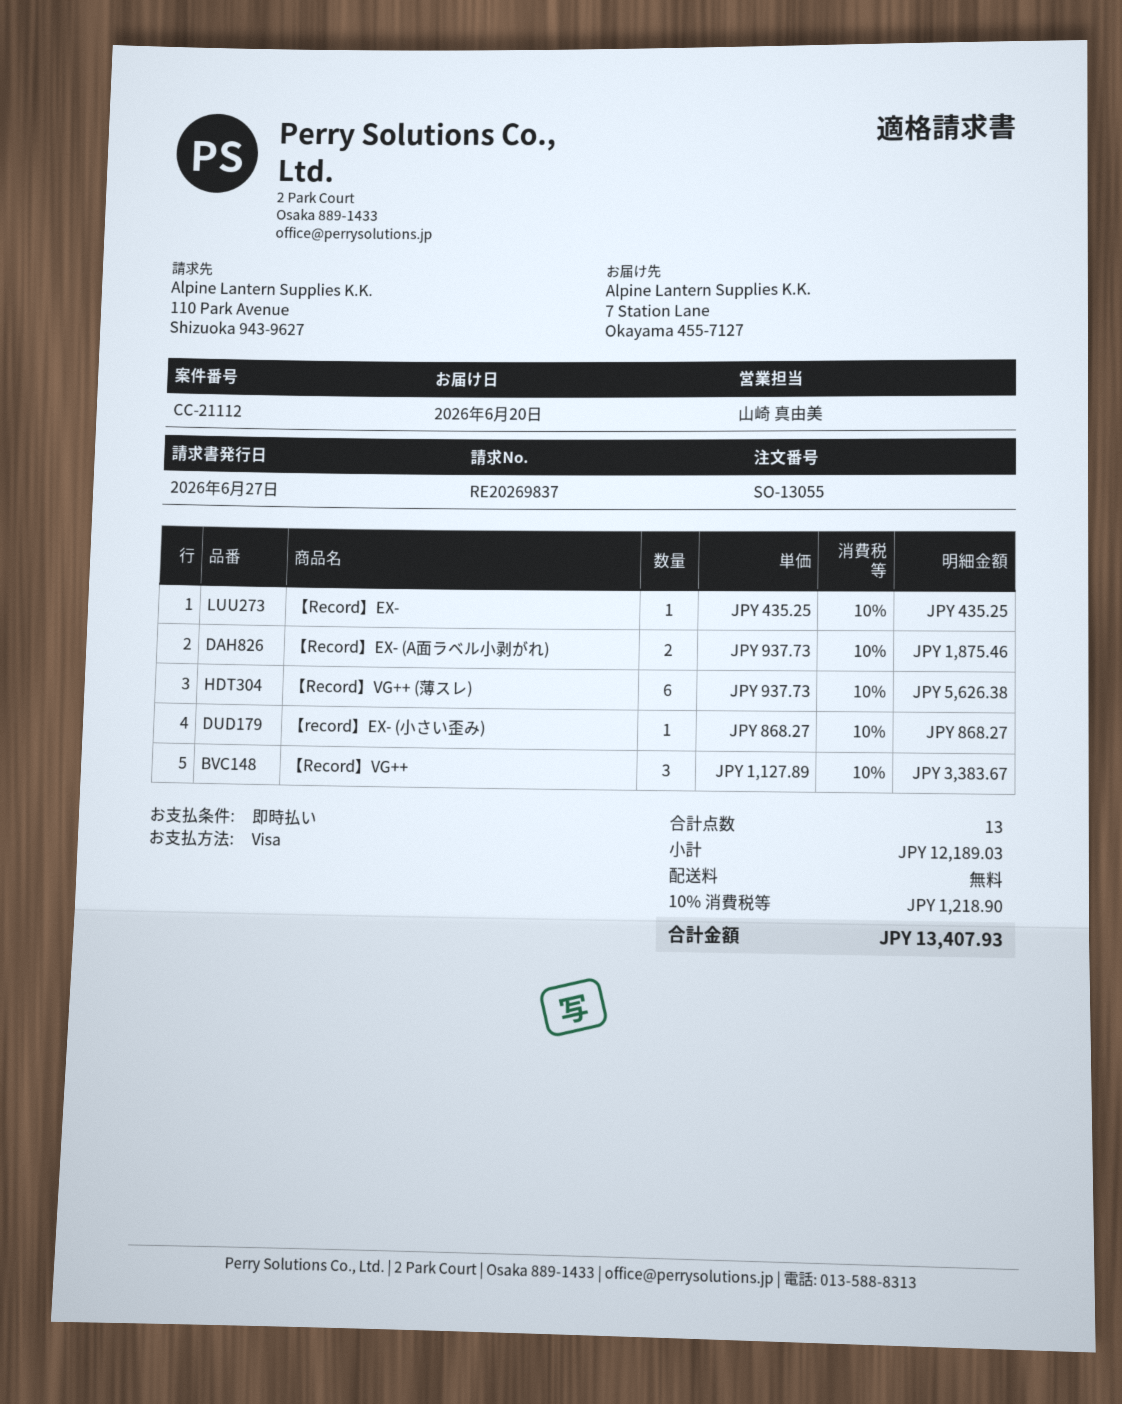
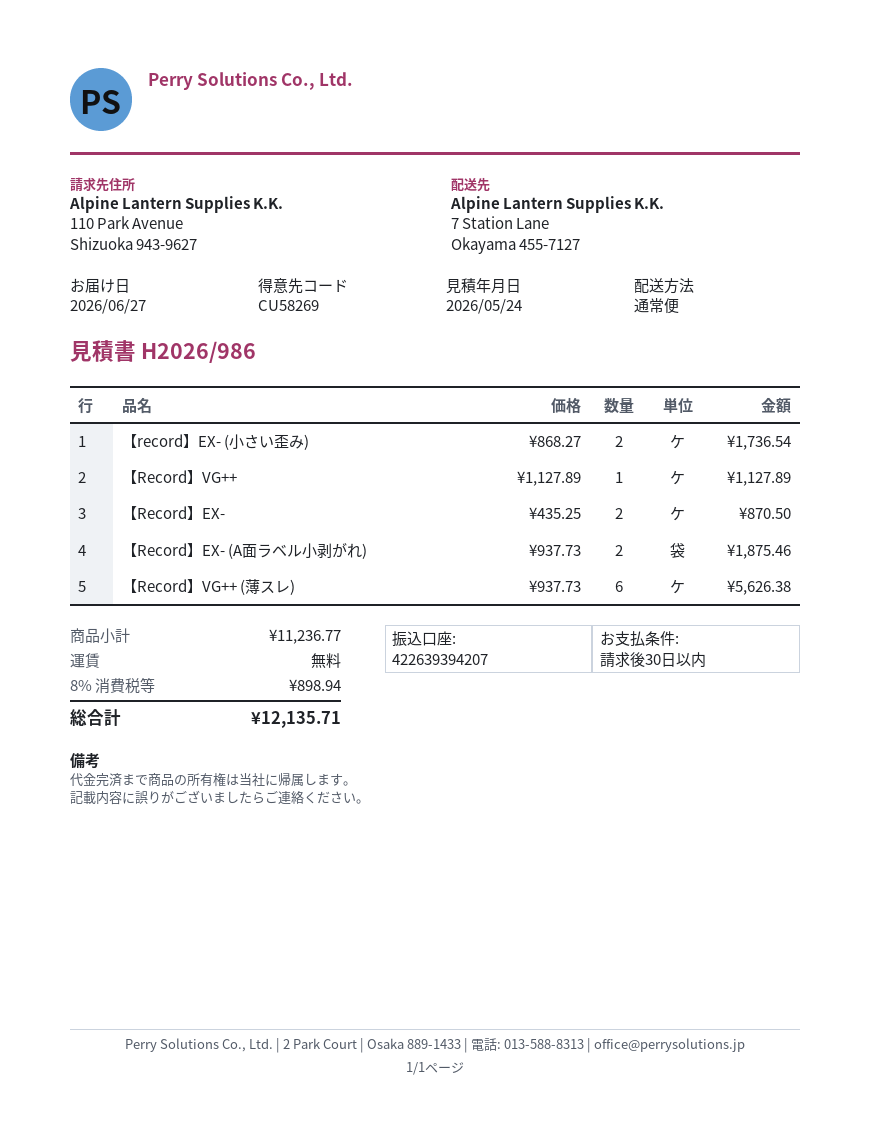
delivery date: 2026-06-20 -> 2026-06-27
payment terms: on receipt -> 30 days
【Record】EX-: 1 x 435.25 = 435.25 -> 2 x 435.25 = 870.50
【record】EX- (小さい歪み): 1 x 868.27 = 868.27 -> 2 x 868.27 = 1736.54
【Record】VG++: 3 x 1127.89 = 3383.67 -> 1 x 1127.89 = 1127.89
subtotal: 12189.03 -> 11236.77
tax: 10% = 1218.90 -> 8% = 898.94
total: 13407.93 -> 12135.71

